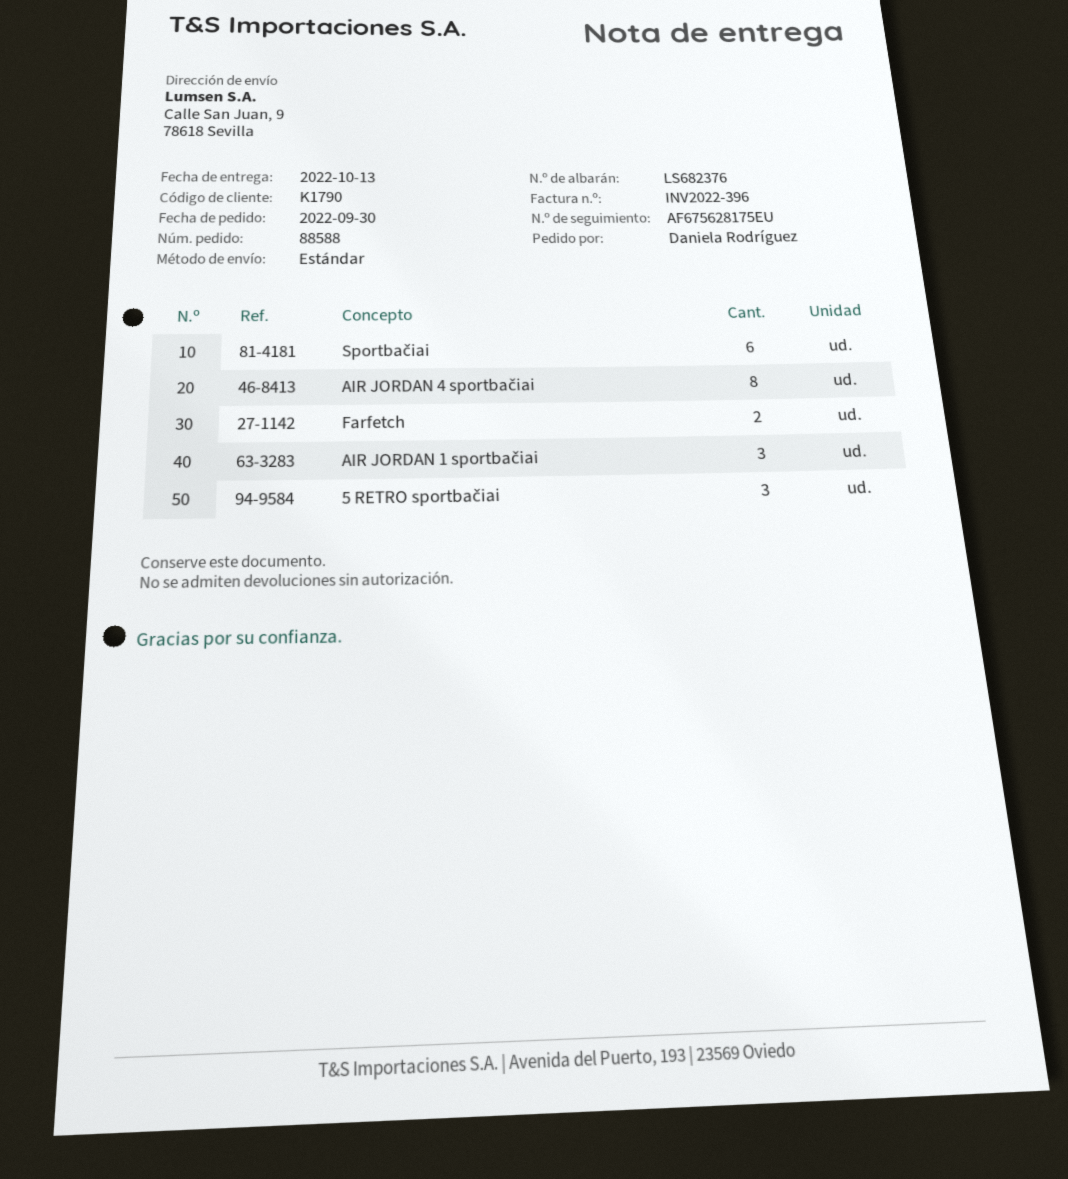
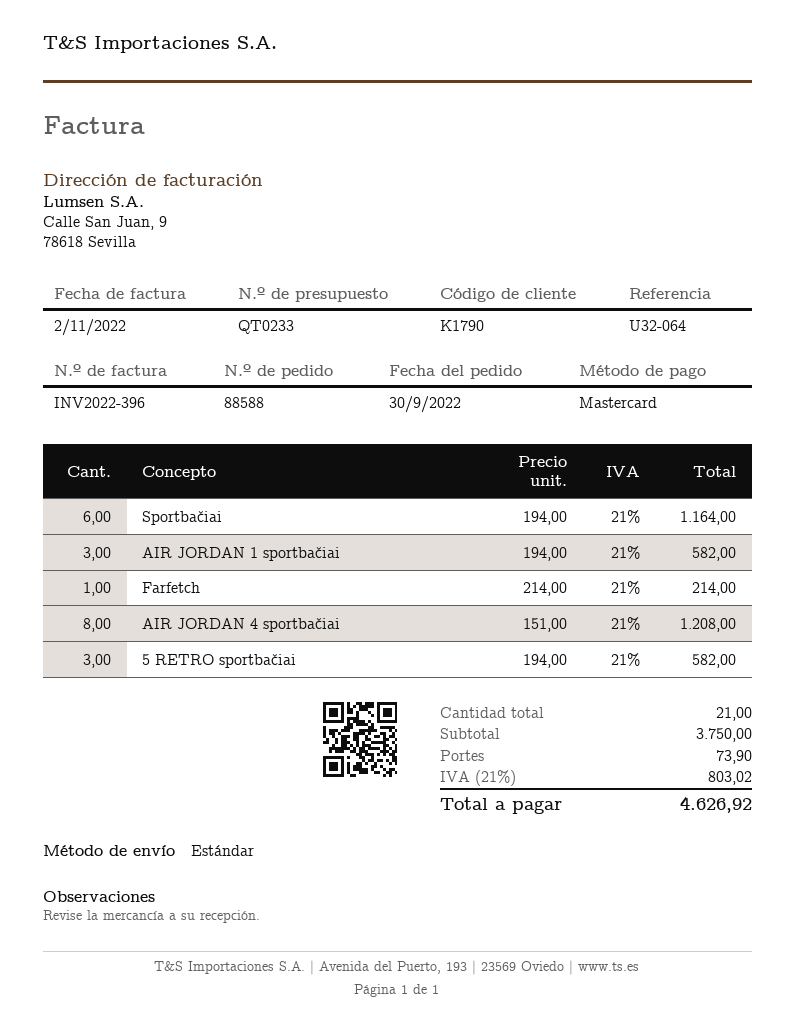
Farfetch: 2 -> 1

